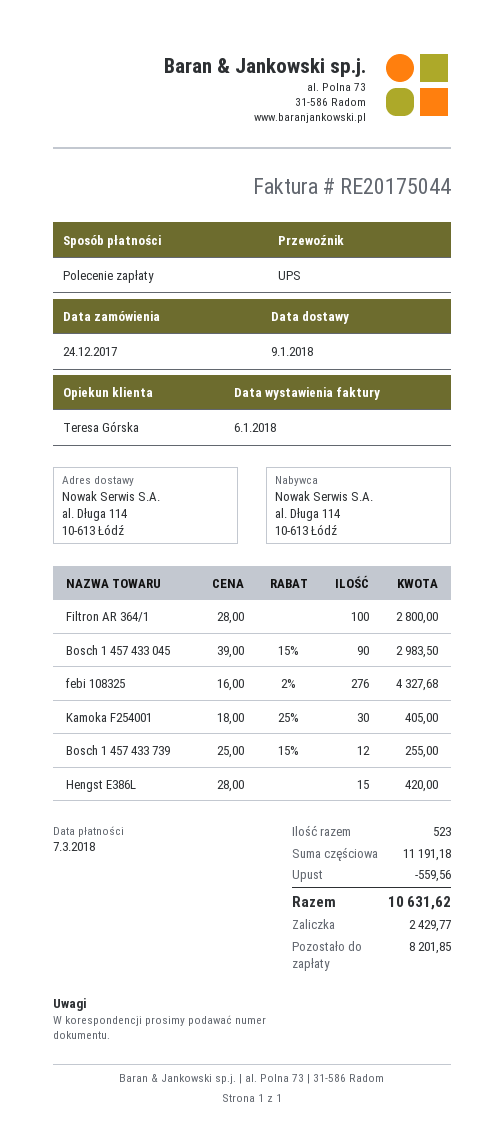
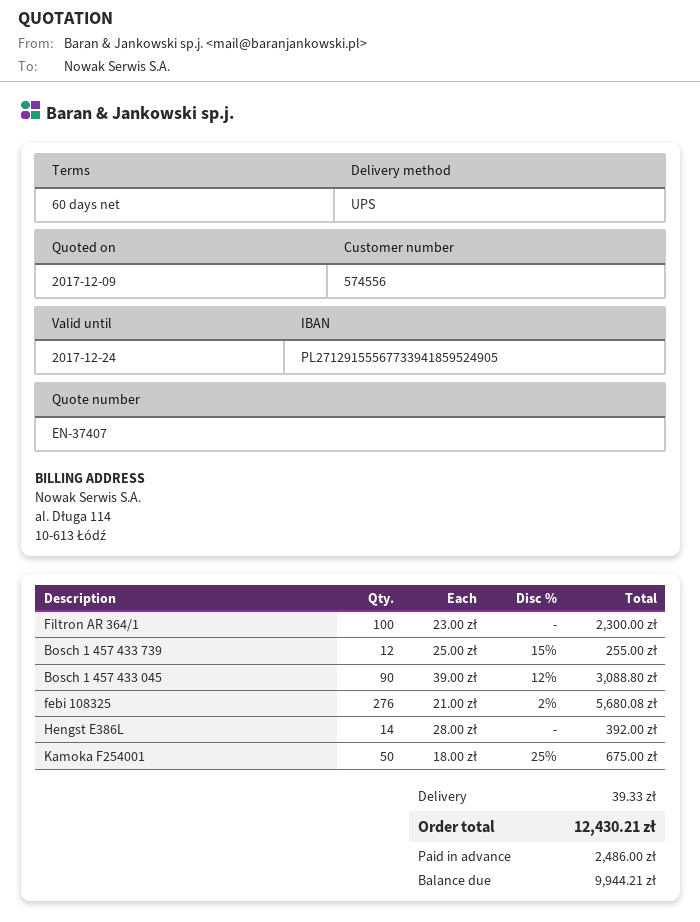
Filtron AR 364/1: 100 x 28.00 = 2800.00 -> 100 x 23.00 = 2300.00
Bosch 1 457 433 045: 90 x 39.00 - 15% = 2983.50 -> 90 x 39.00 - 12% = 3088.80
febi 108325: 276 x 16.00 - 2% = 4327.68 -> 276 x 21.00 - 2% = 5680.08
Kamoka F254001: 30 x 18.00 - 25% = 405.00 -> 50 x 18.00 - 25% = 675.00
Hengst E386L: 15 x 28.00 = 420.00 -> 14 x 28.00 = 392.00
discount: 559.56 -> none
shipping: none -> 39.33
total: 10631.62 -> 12430.21
deposit: 2429.77 -> 2486.00
balance: 8201.85 -> 9944.21

